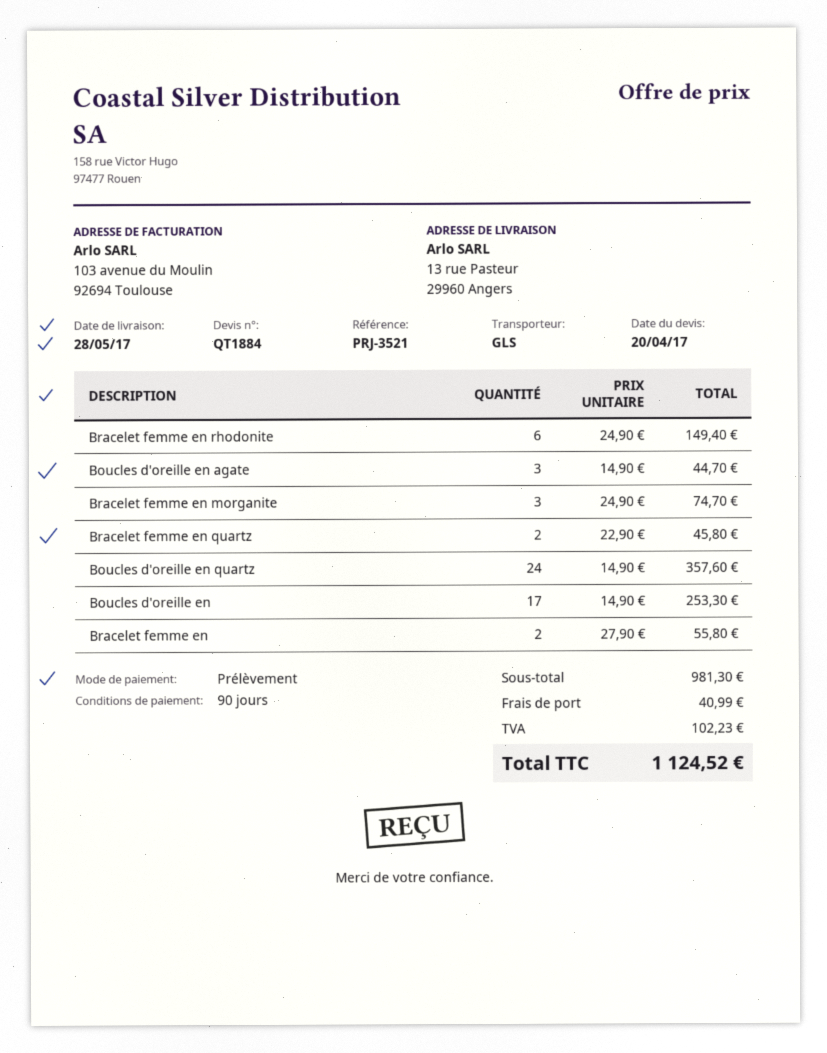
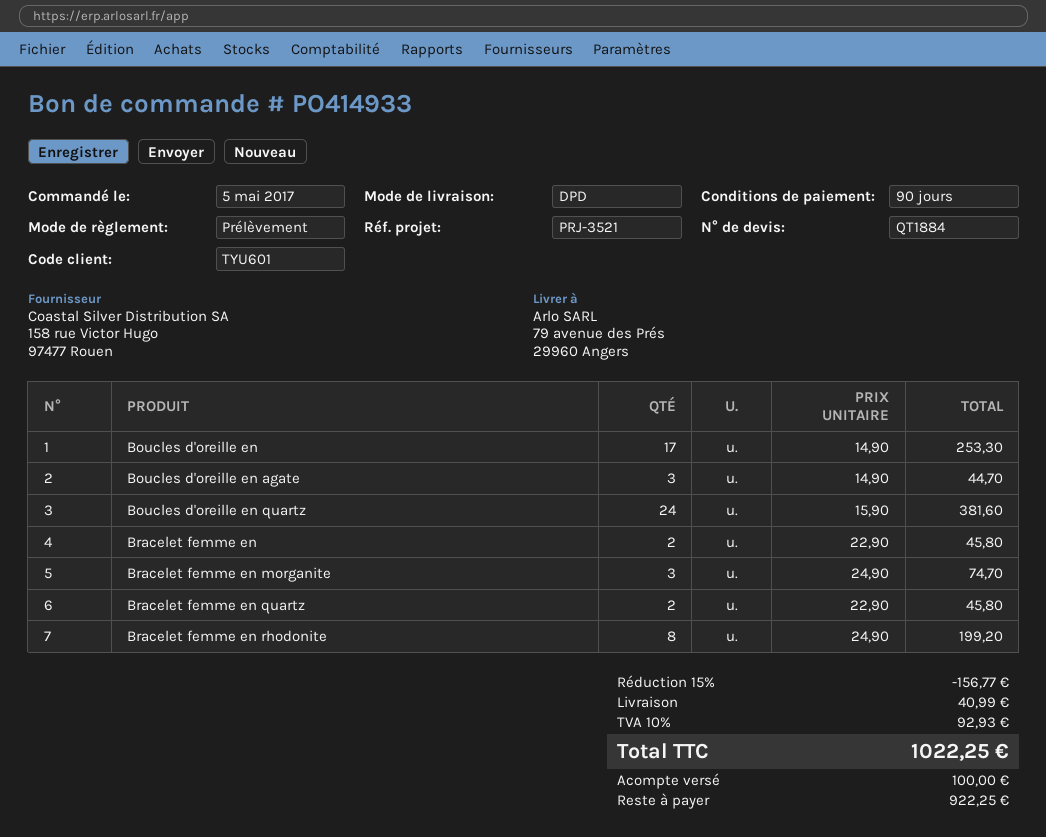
shipping method: GLS -> DPD
ship to: 13 rue Pasteur, 29960 Angers -> 79 avenue des Prés, 29960 Angers
Bracelet femme en rhodonite: 6 x 24.90 = 149.40 -> 8 x 24.90 = 199.20
Boucles d'oreille en quartz: 24 x 14.90 = 357.60 -> 24 x 15.90 = 381.60
Bracelet femme en: 2 x 27.90 = 55.80 -> 2 x 22.90 = 45.80
discount: none -> 15% = 156.77
tax: 102.23 -> 92.93
total: 1124.52 -> 1022.25

